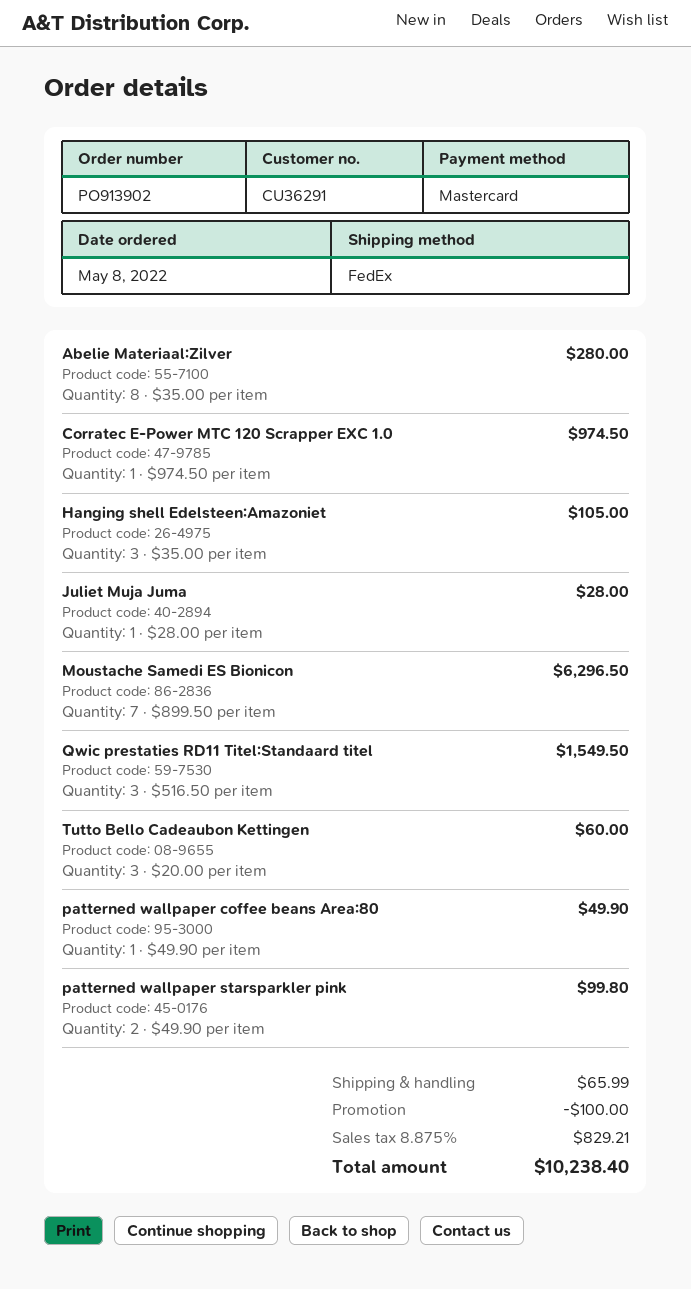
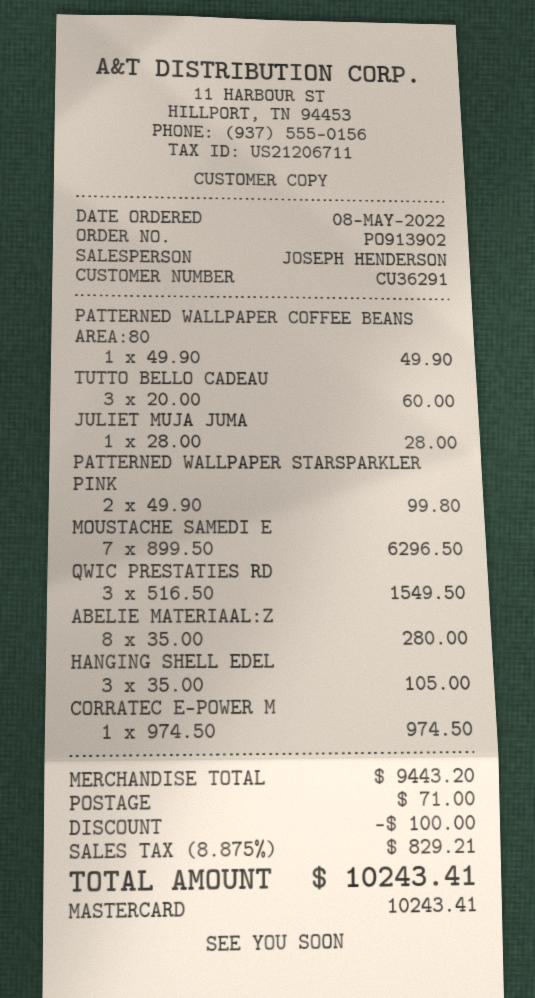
shipping: 65.99 -> 71.00
total: 10238.40 -> 10243.41

